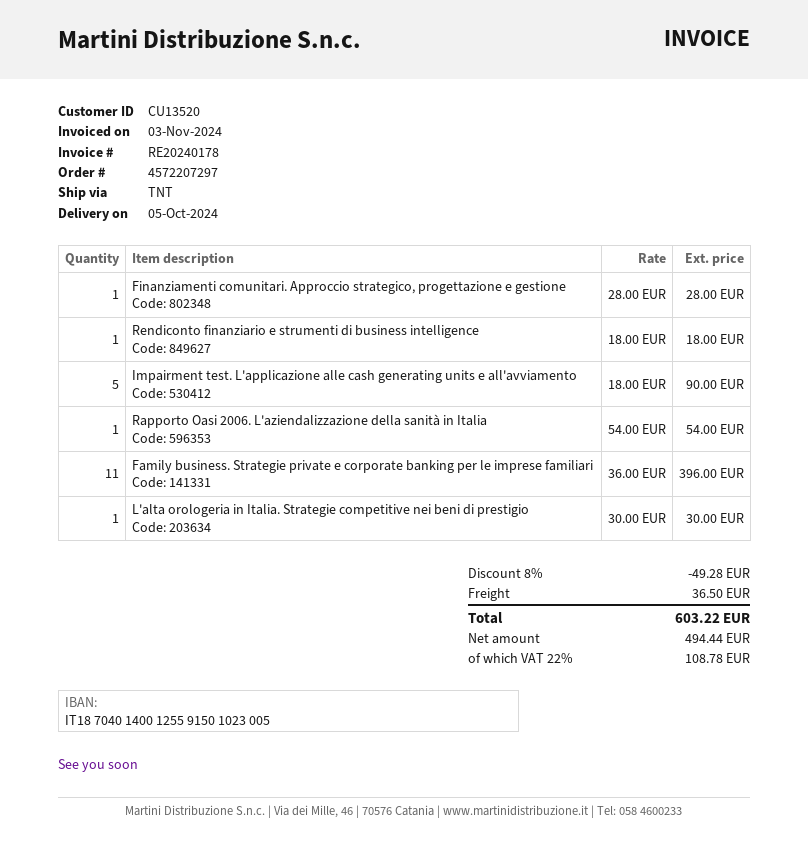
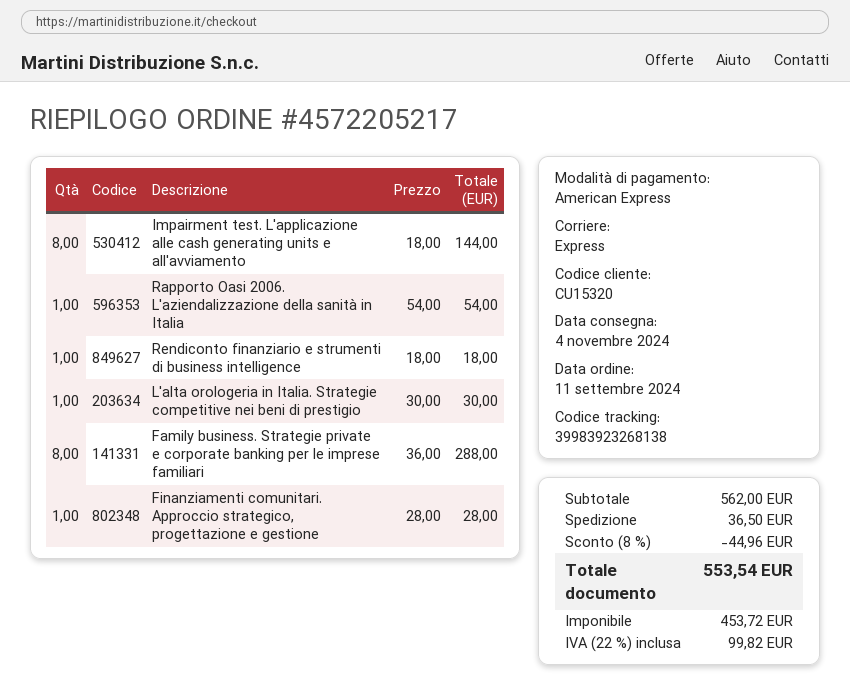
order number: 4572207297 -> 4572205217
delivery date: 2024-10-05 -> 2024-11-04
customer number: CU13520 -> CU15320
shipping method: TNT -> express
Impairment test. L'applicazione alle cash generating units e all'avviamento: 5 x 18.00 = 90.00 -> 8 x 18.00 = 144.00
Family business. Strategie private e corporate banking per le imprese familiari: 11 x 36.00 = 396.00 -> 8 x 36.00 = 288.00
discount: 8% = 49.28 -> 8% = 44.96
net: 494.44 -> 453.72
tax: 22% = 108.78 -> 22% = 99.82
total: 603.22 -> 553.54

